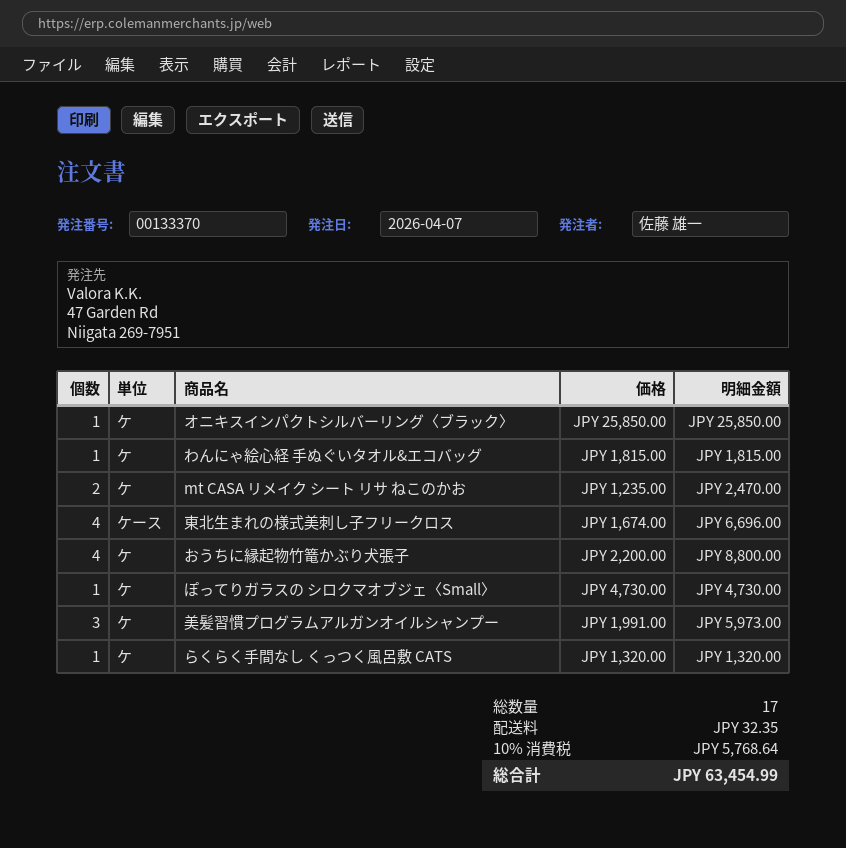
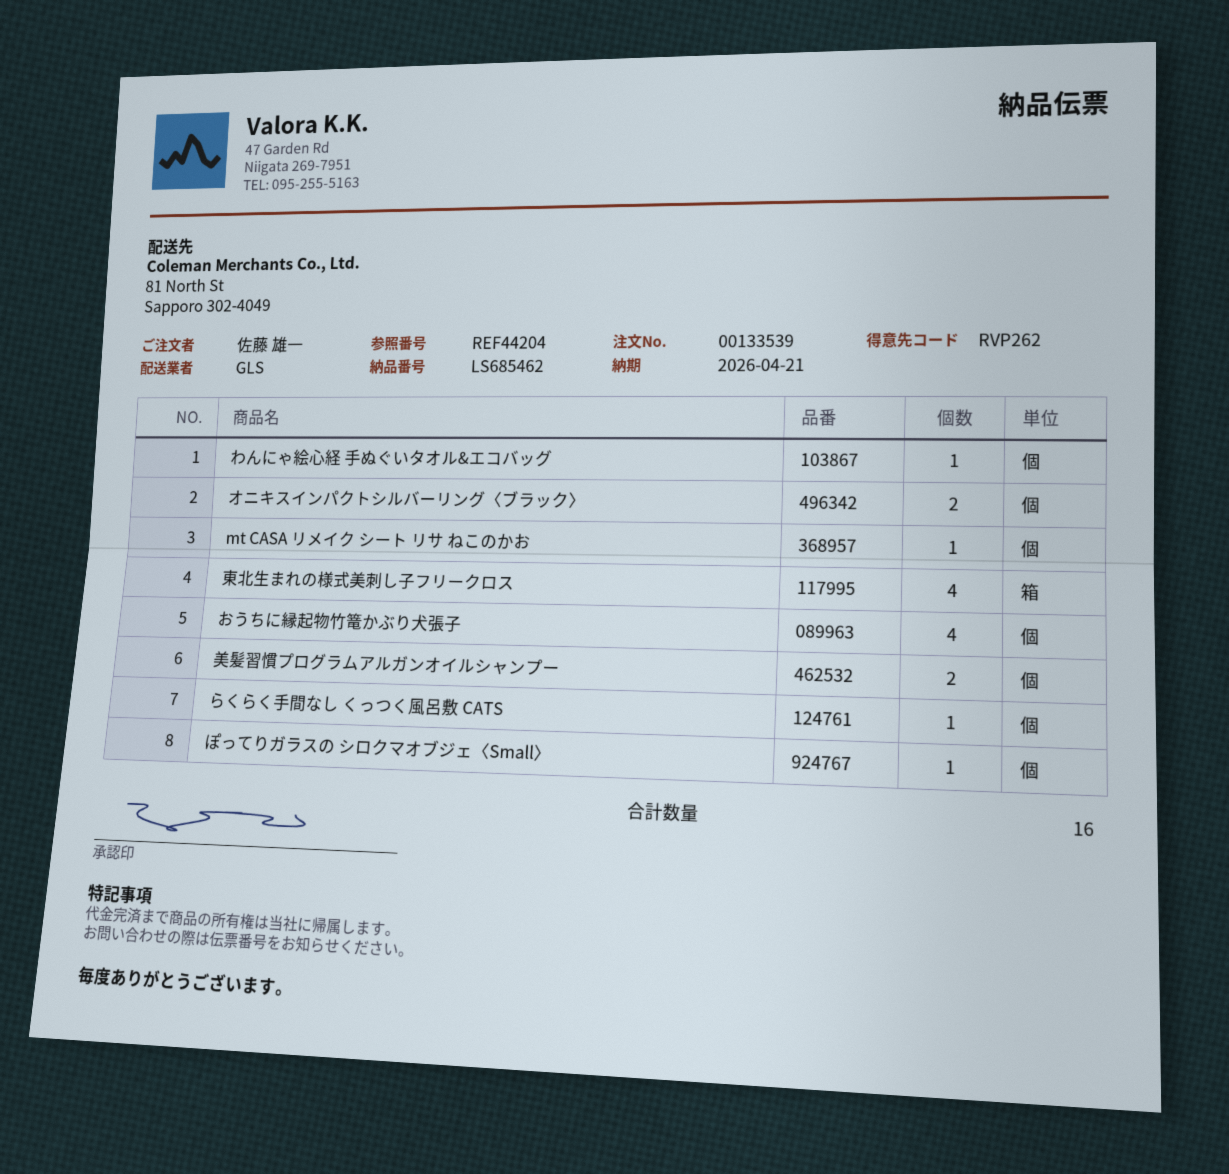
order number: 00133370 -> 00133539
オニキスインパクトシルバーリング〈ブラック〉: 1 -> 2
mt CASA リメイク シート リサ ねこのかお: 2 -> 1
美髪習慣プログラムアルガンオイルシャンプー: 3 -> 2
total quantity: 17 -> 16

